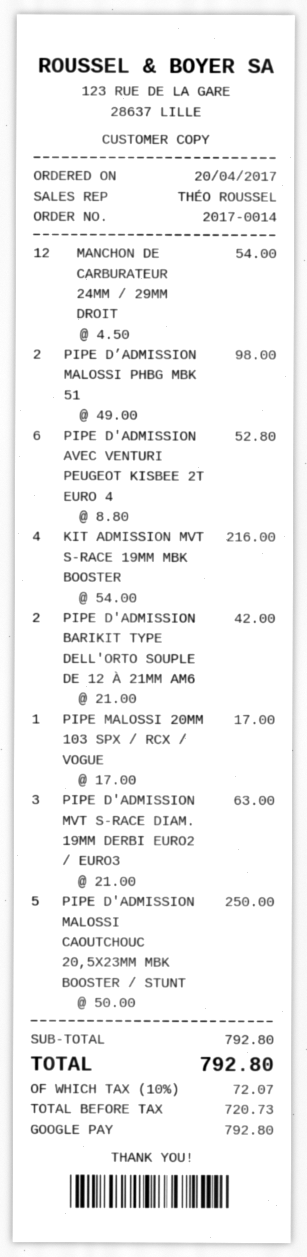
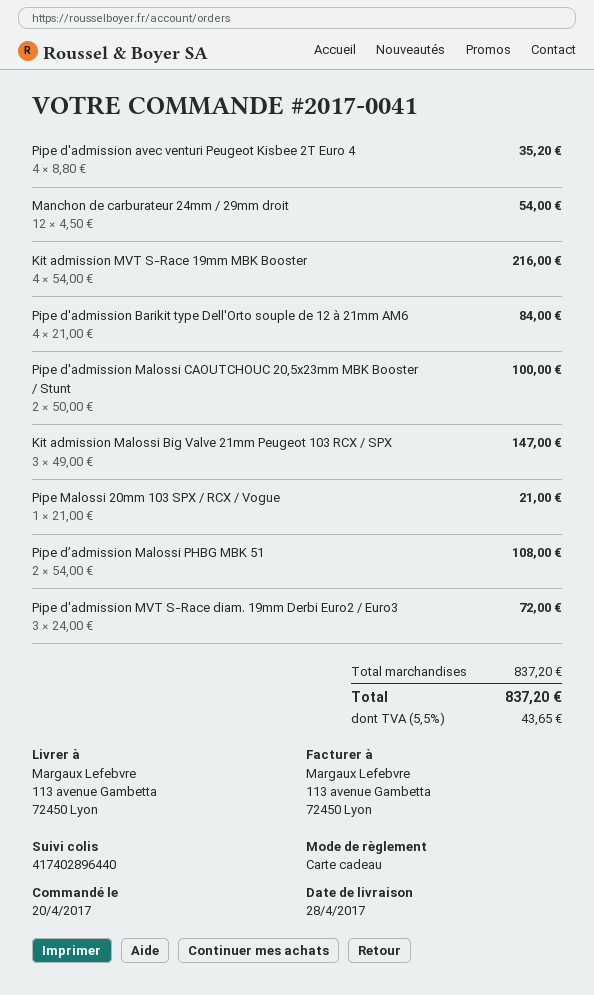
order number: 2017-0014 -> 2017-0041
payment method: Google Pay -> gift card
PIPE D’ADMISSION MALOSSI PHBG MBK 51: 2 x 49.00 = 98.00 -> 2 x 54.00 = 108.00
PIPE D'ADMISSION AVEC VENTURI PEUGEOT KISBEE 2T EURO 4: 6 x 8.80 = 52.80 -> 4 x 8.80 = 35.20
PIPE D'ADMISSION BARIKIT TYPE DELL'ORTO SOUPLE DE 12 À 21MM AM6: 2 x 21.00 = 42.00 -> 4 x 21.00 = 84.00
PIPE MALOSSI 20MM 103 SPX / RCX / VOGUE: 1 x 17.00 = 17.00 -> 1 x 21.00 = 21.00
PIPE D'ADMISSION MVT S-RACE DIAM. 19MM DERBI EURO2 / EURO3: 3 x 21.00 = 63.00 -> 3 x 24.00 = 72.00
PIPE D'ADMISSION MALOSSI CAOUTCHOUC 20,5X23MM MBK BOOSTER / STUNT: 5 x 50.00 = 250.00 -> 2 x 50.00 = 100.00
Kit admission Malossi Big Valve 21mm Peugeot 103 RCX / SPX: none -> 3 x 49.00 = 147.00
subtotal: 792.80 -> 837.20
tax: 10% = 72.07 -> 5.5% = 43.65
total: 792.80 -> 837.20

